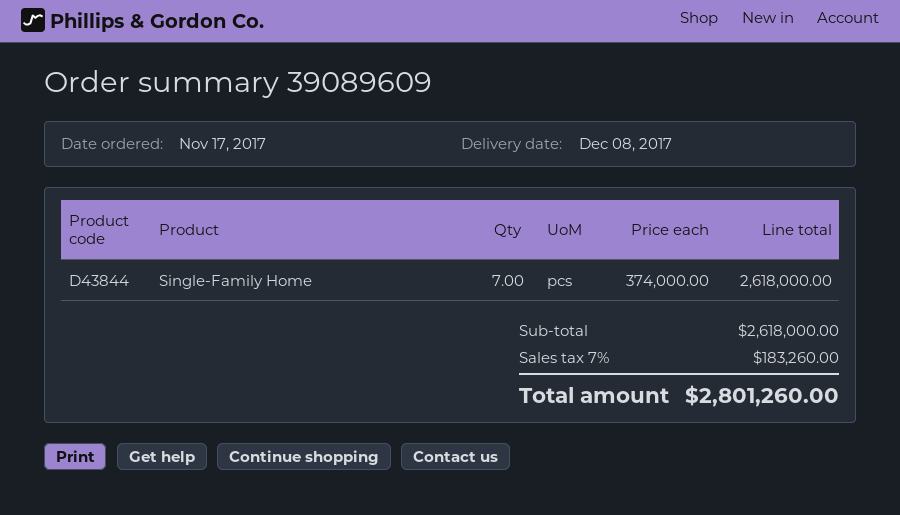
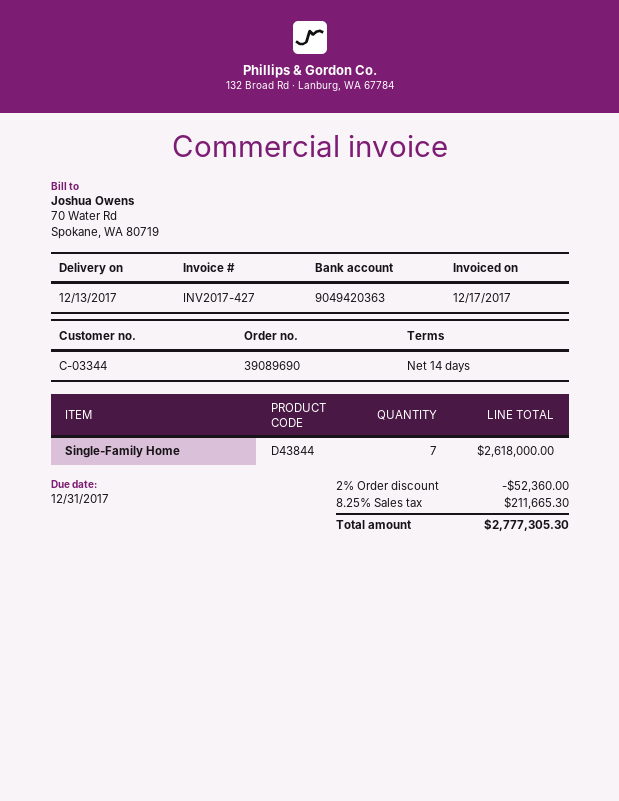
order number: 39089609 -> 39089690
delivery date: 2017-12-08 -> 2017-12-13
discount: none -> 2% = 52360.00
tax: 7% = 183260.00 -> 8.25% = 211665.30
total: 2801260.00 -> 2777305.30

